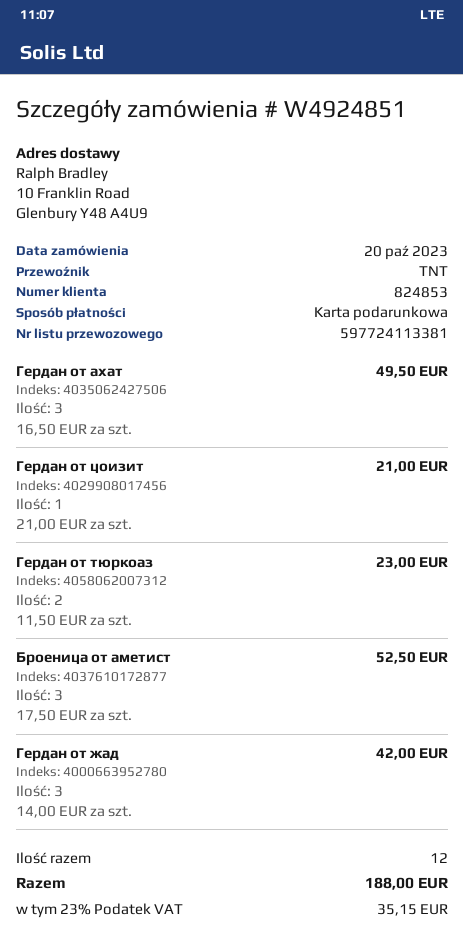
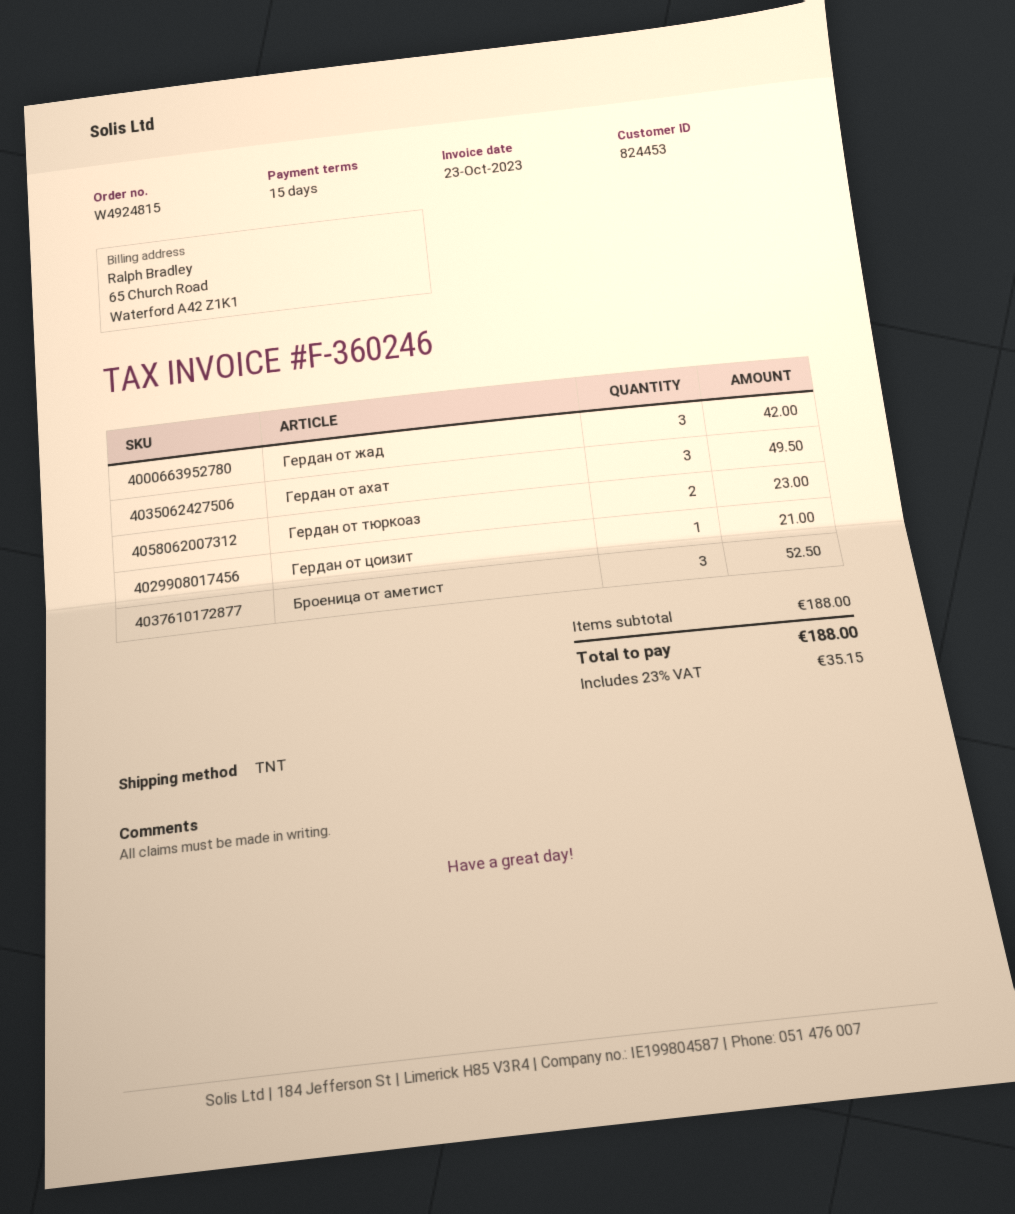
order number: W4924851 -> W4924815
customer number: 824853 -> 824453

